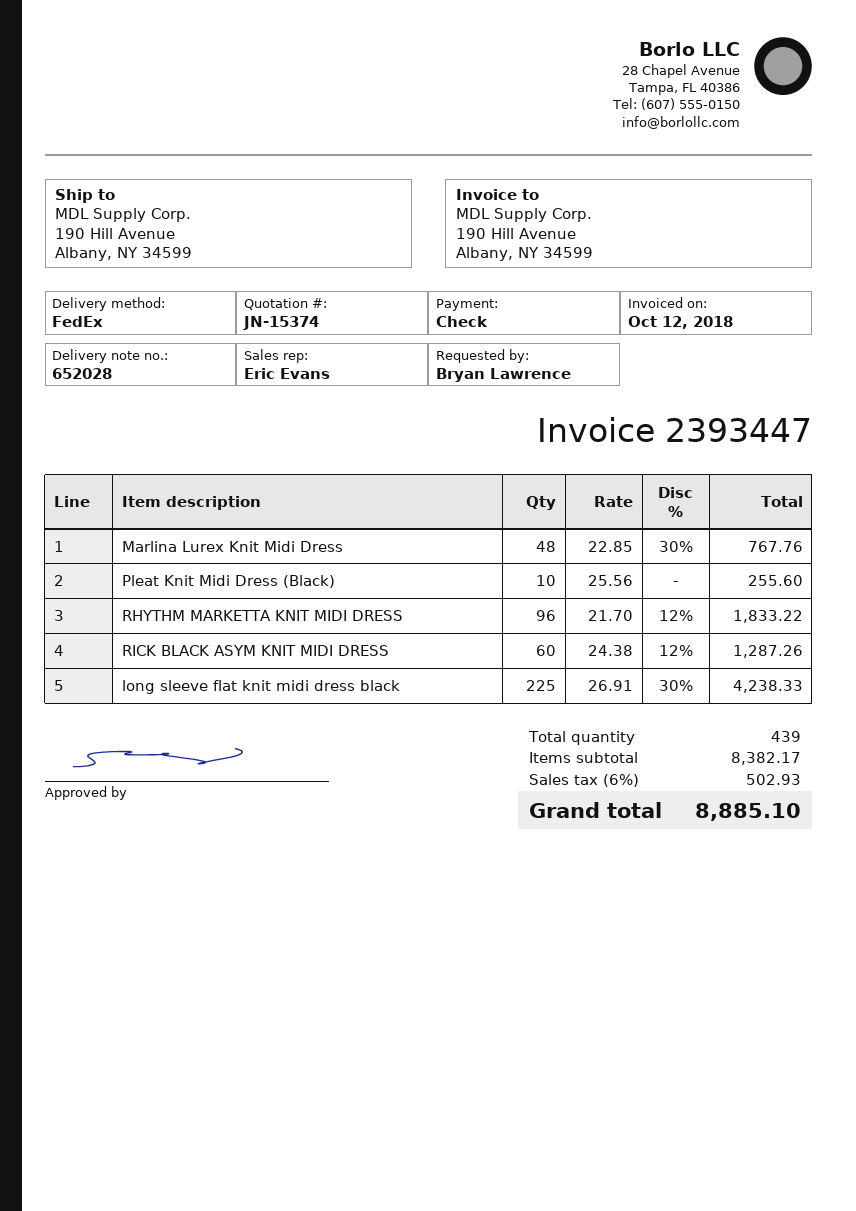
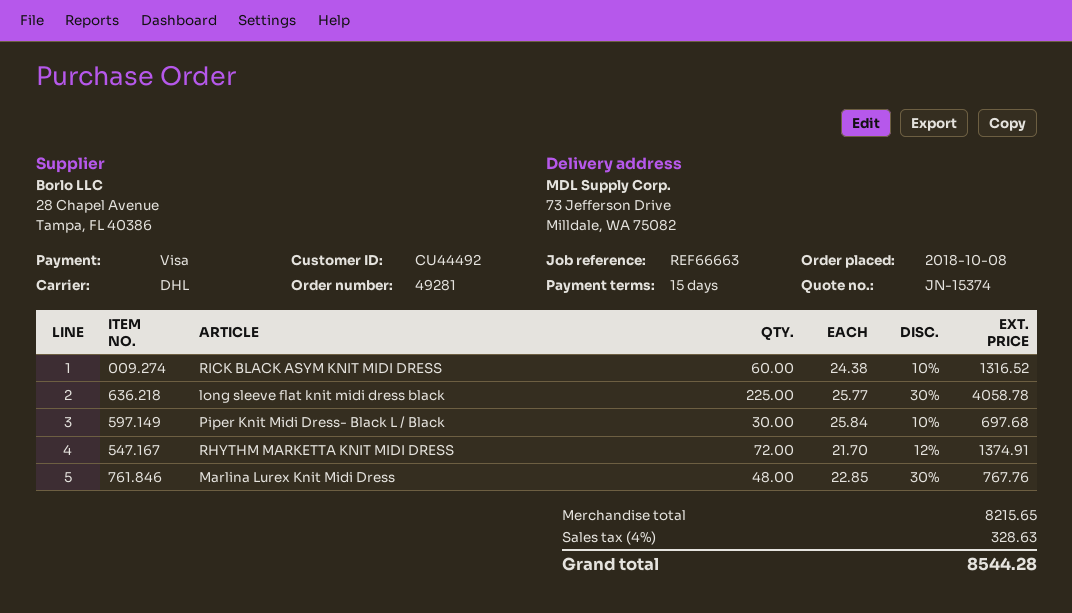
payment method: cheque -> Visa
shipping method: FedEx -> DHL
ship to: 190 Hill Avenue, Albany, NY 34599 -> 73 Jefferson Drive, Milldale, WA 75082
Pleat Knit Midi Dress (Black): 10 x 25.56 = 255.60 -> none
RHYTHM MARKETTA KNIT MIDI DRESS: 96 x 21.70 - 12% = 1833.22 -> 72 x 21.70 - 12% = 1374.91
RICK BLACK ASYM KNIT MIDI DRESS: 60 x 24.38 - 12% = 1287.26 -> 60 x 24.38 - 10% = 1316.52
long sleeve flat knit midi dress black: 225 x 26.91 - 30% = 4238.33 -> 225 x 25.77 - 30% = 4058.78
Piper Knit Midi Dress- Black L / Black: none -> 30 x 25.84 - 10% = 697.68
subtotal: 8382.17 -> 8215.65
tax: 6% = 502.93 -> 4% = 328.63
total: 8885.10 -> 8544.28

